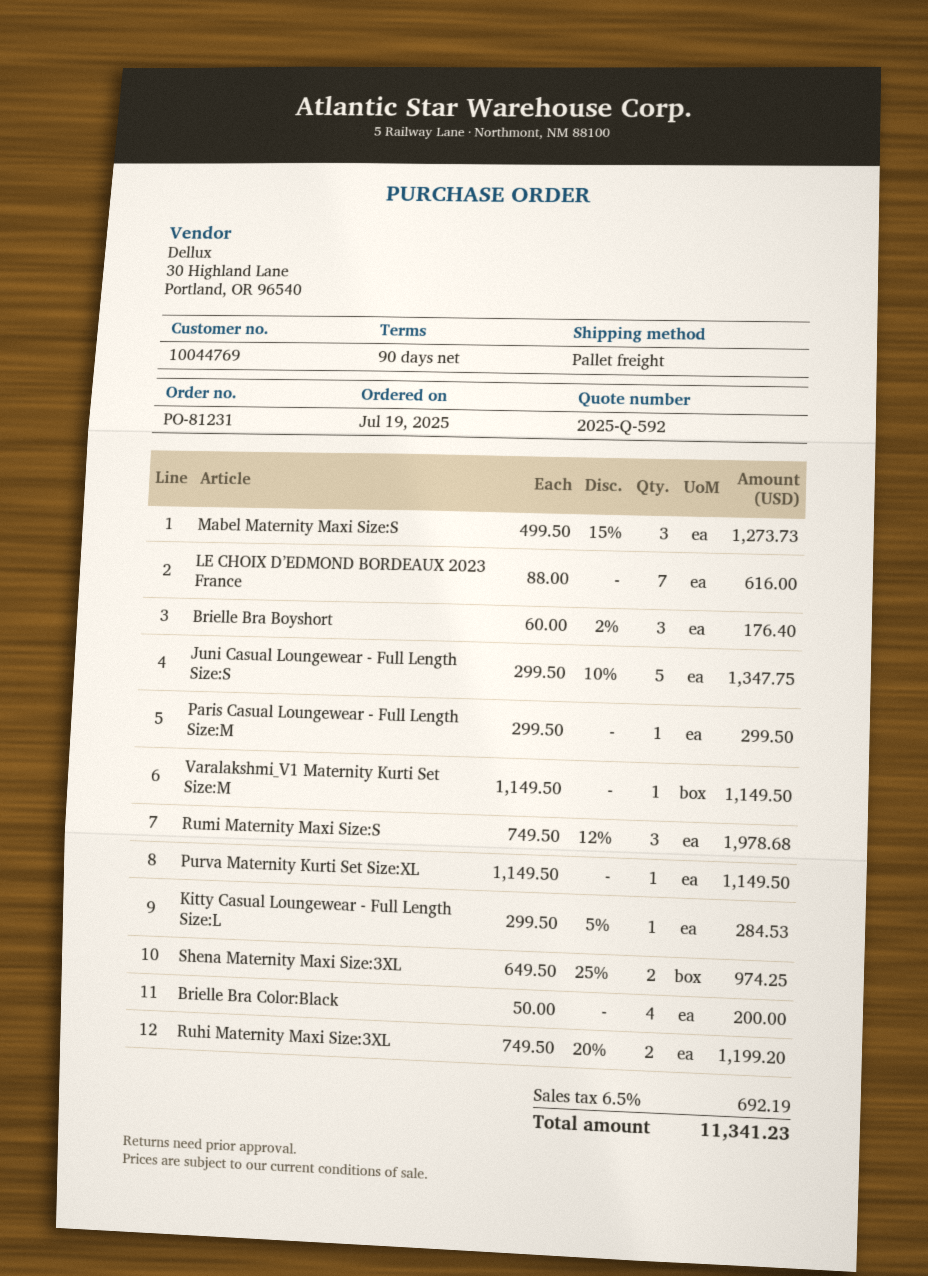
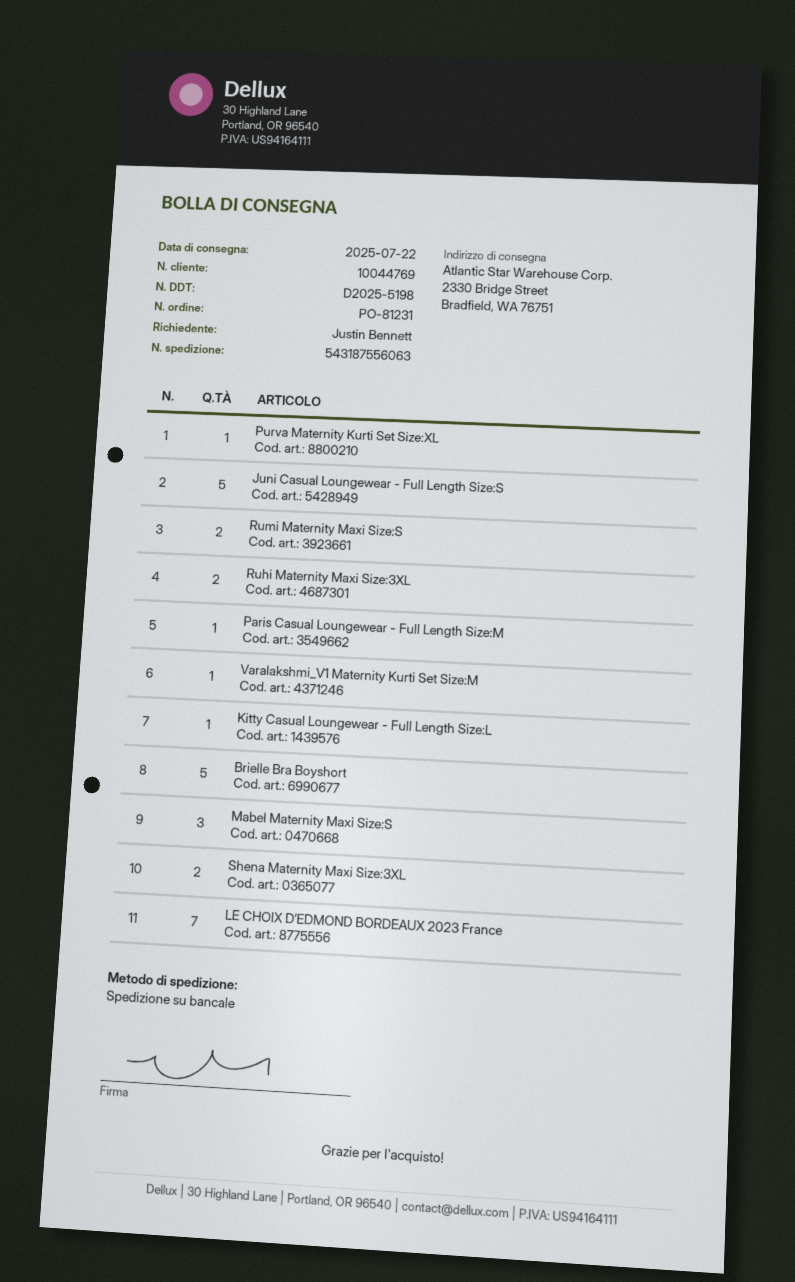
Brielle Bra Boyshort: 3 -> 5
Rumi Maternity Maxi Size:S: 3 -> 2
Brielle Bra Color:Black: 4 -> none

